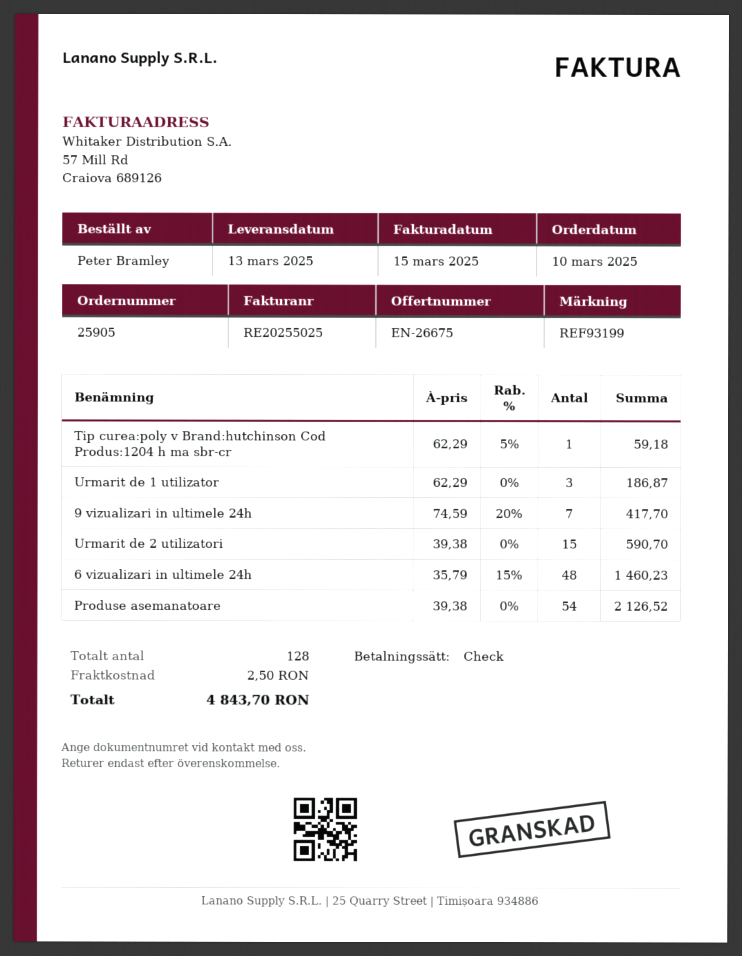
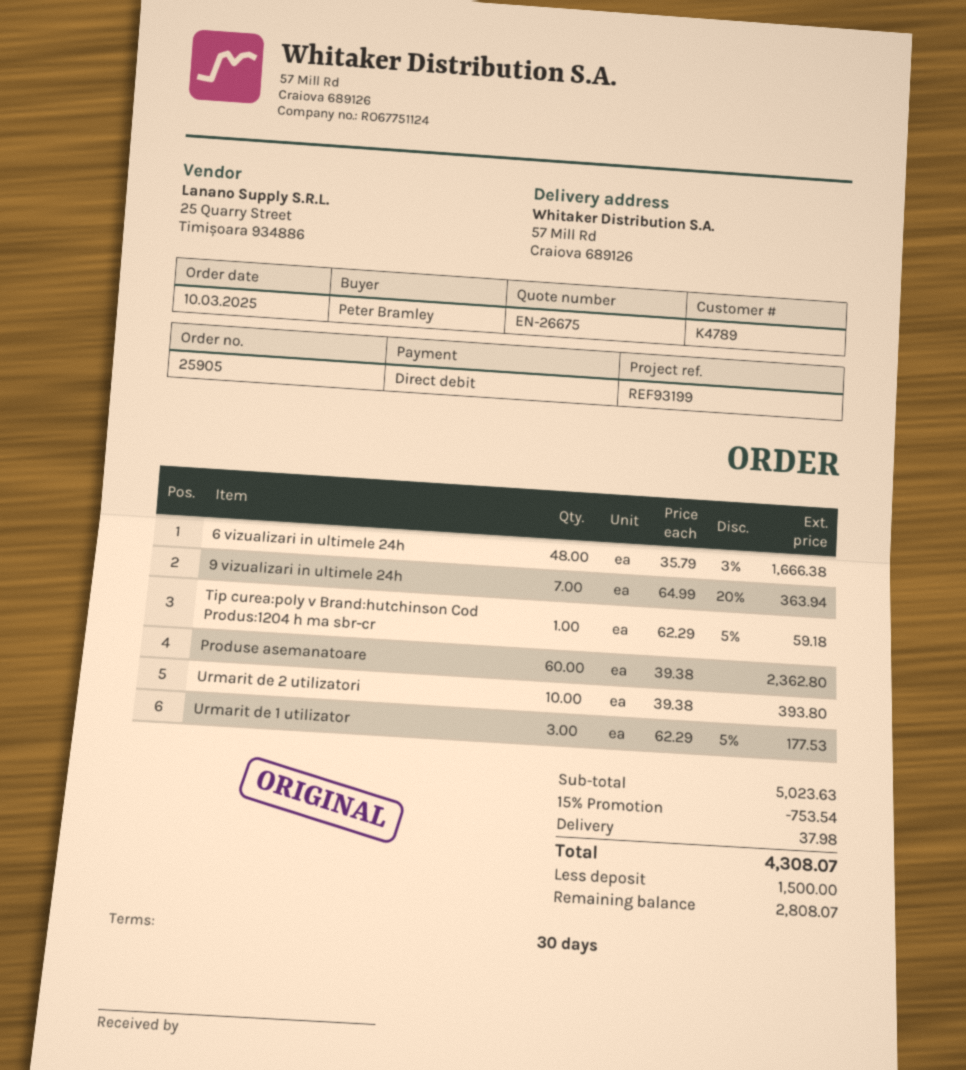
payment method: cheque -> direct debit
Urmarit de 1 utilizator: 3 x 62.29 = 186.87 -> 3 x 62.29 - 5% = 177.53
9 vizualizari in ultimele 24h: 7 x 74.59 - 20% = 417.70 -> 7 x 64.99 - 20% = 363.94
Urmarit de 2 utilizatori: 15 x 39.38 = 590.70 -> 10 x 39.38 = 393.80
6 vizualizari in ultimele 24h: 48 x 35.79 - 15% = 1460.23 -> 48 x 35.79 - 3% = 1666.38
Produse asemanatoare: 54 x 39.38 = 2126.52 -> 60 x 39.38 = 2362.80
discount: none -> 15% = 753.54
shipping: 2.50 -> 37.98
total: 4843.70 -> 4308.07

